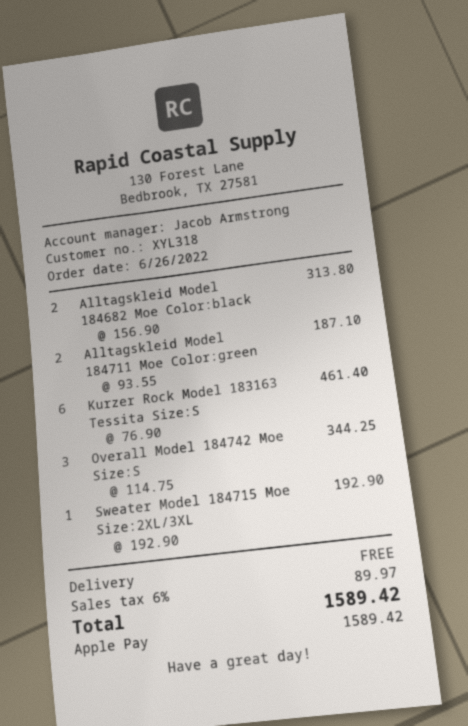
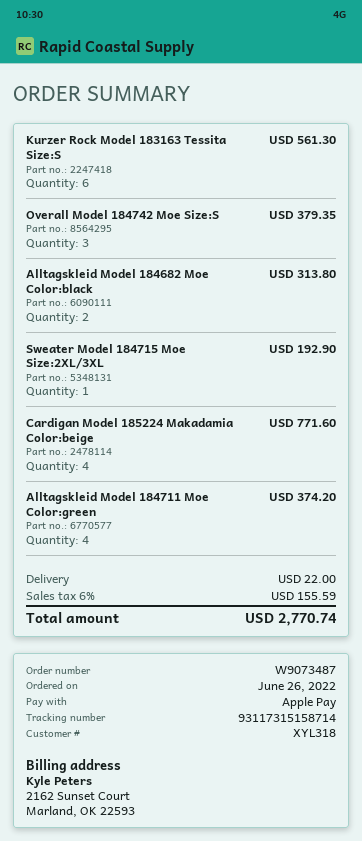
Alltagskleid Model 184711 Moe Color:green: 2 for 187.10 -> 4 for 374.20
Kurzer Rock Model 183163 Tessita Size:S: 6 for 461.40 -> 6 for 561.30
Overall Model 184742 Moe Size:S: 3 for 344.25 -> 3 for 379.35
Cardigan Model 185224 Makadamia Color:beige: none -> 4 for 771.60
shipping: 0.00 -> 22.00
tax: 6% = 89.97 -> 6% = 155.59
total: 1589.42 -> 2770.74

